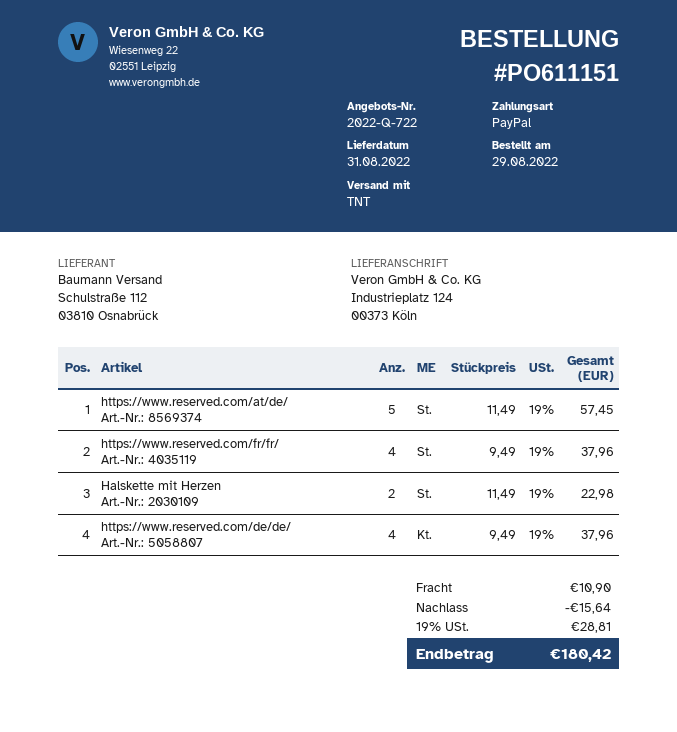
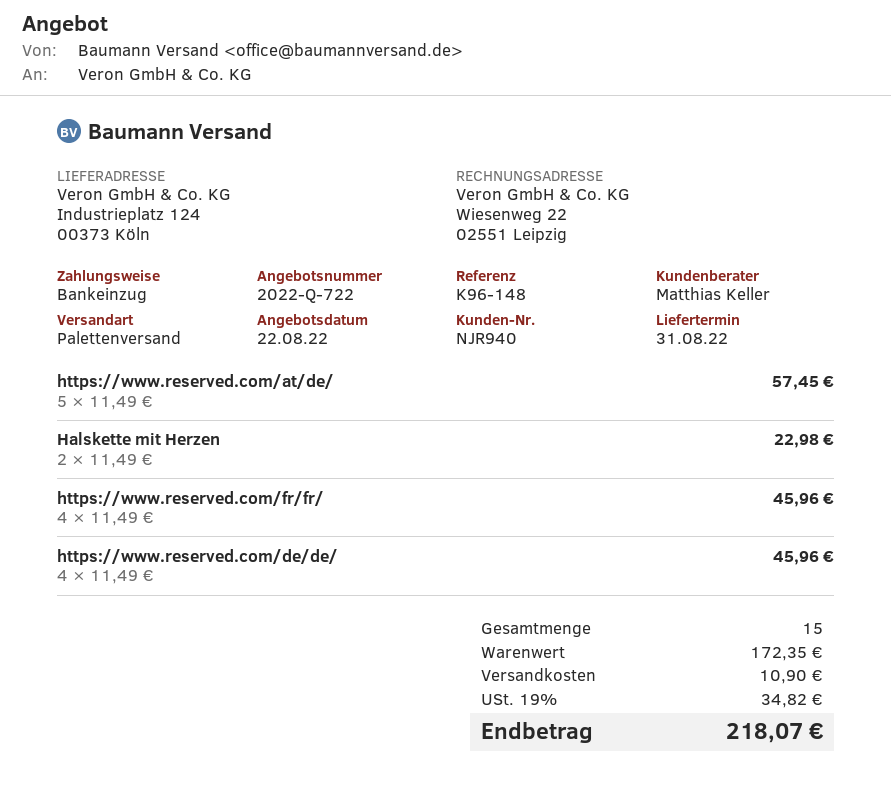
payment method: PayPal -> direct debit
shipping method: TNT -> pallet freight
https://www.reserved.com/fr/fr/: 4 x 9.49 = 37.96 -> 4 x 11.49 = 45.96
https://www.reserved.com/de/de/: 4 x 9.49 = 37.96 -> 4 x 11.49 = 45.96
discount: 15.64 -> none
tax: 19% = 28.81 -> 19% = 34.82
total: 180.42 -> 218.07

